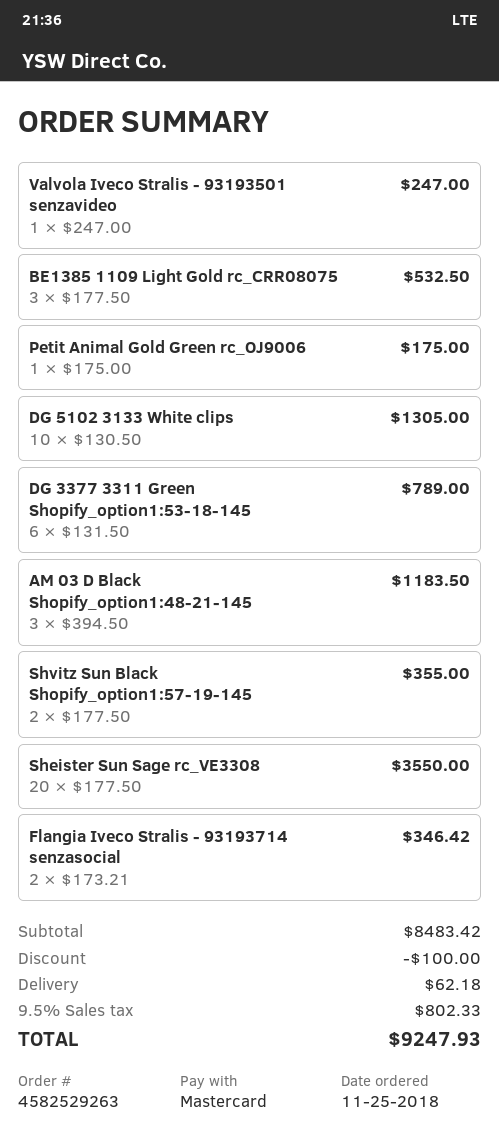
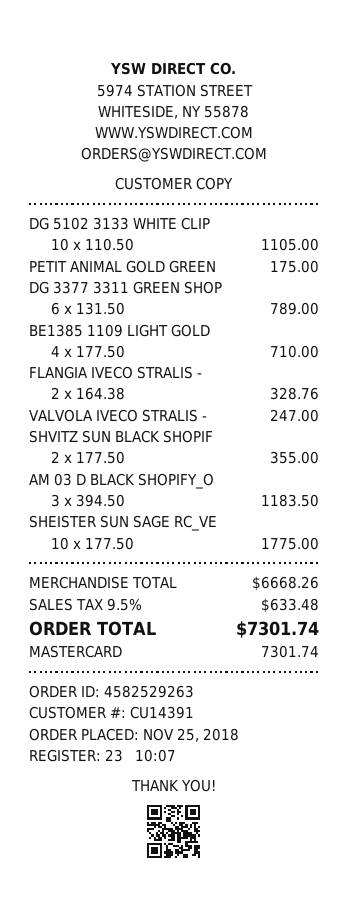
BE1385 1109 Light Gold rc_CRR08075: 3 x 177.50 = 532.50 -> 4 x 177.50 = 710.00
DG 5102 3133 White clips: 10 x 130.50 = 1305.00 -> 10 x 110.50 = 1105.00
Sheister Sun Sage rc_VE3308: 20 x 177.50 = 3550.00 -> 10 x 177.50 = 1775.00
Flangia Iveco Stralis - 93193714 senzasocial: 2 x 173.21 = 346.42 -> 2 x 164.38 = 328.76
subtotal: 8483.42 -> 6668.26
discount: 100.00 -> none
shipping: 62.18 -> none
tax: 9.5% = 802.33 -> 9.5% = 633.48
total: 9247.93 -> 7301.74

